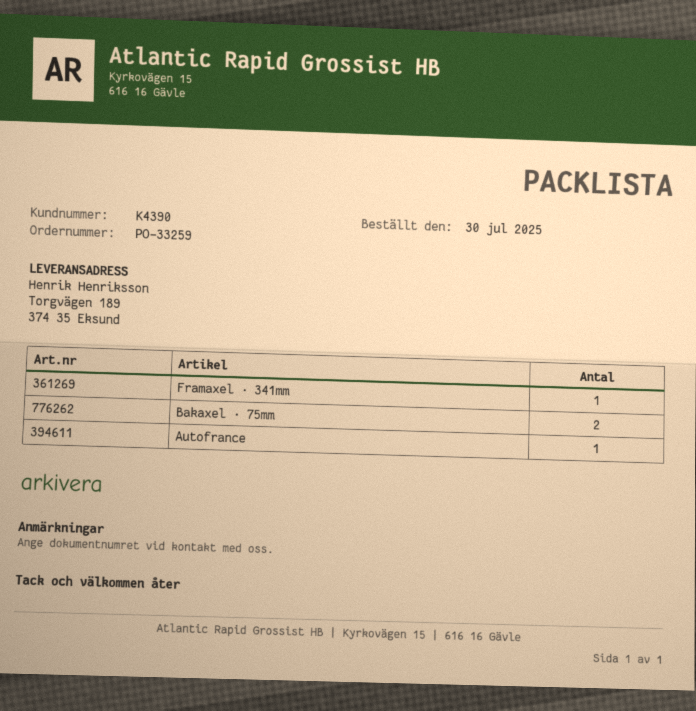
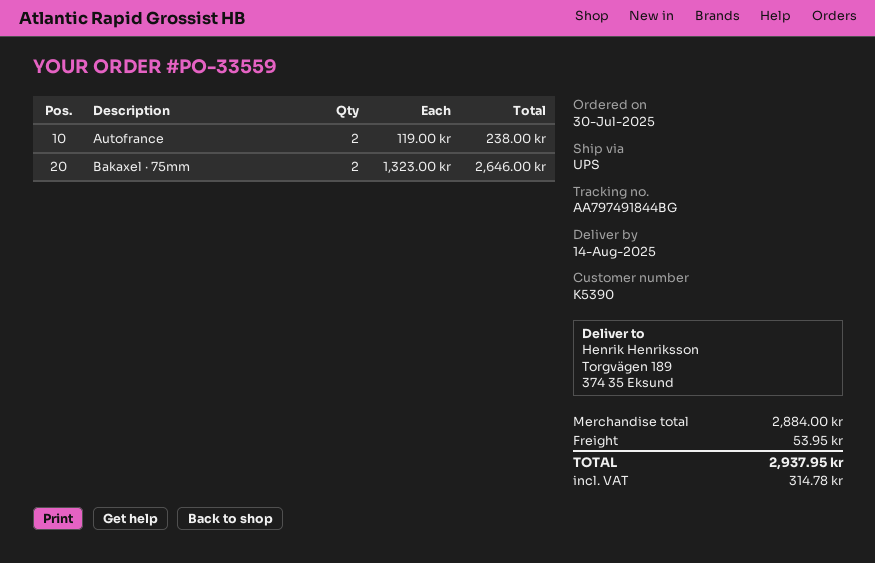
order number: PO-33259 -> PO-33559
customer number: K4390 -> K5390
Framaxel · 341mm: 1 -> none
Autofrance: 1 -> 2

